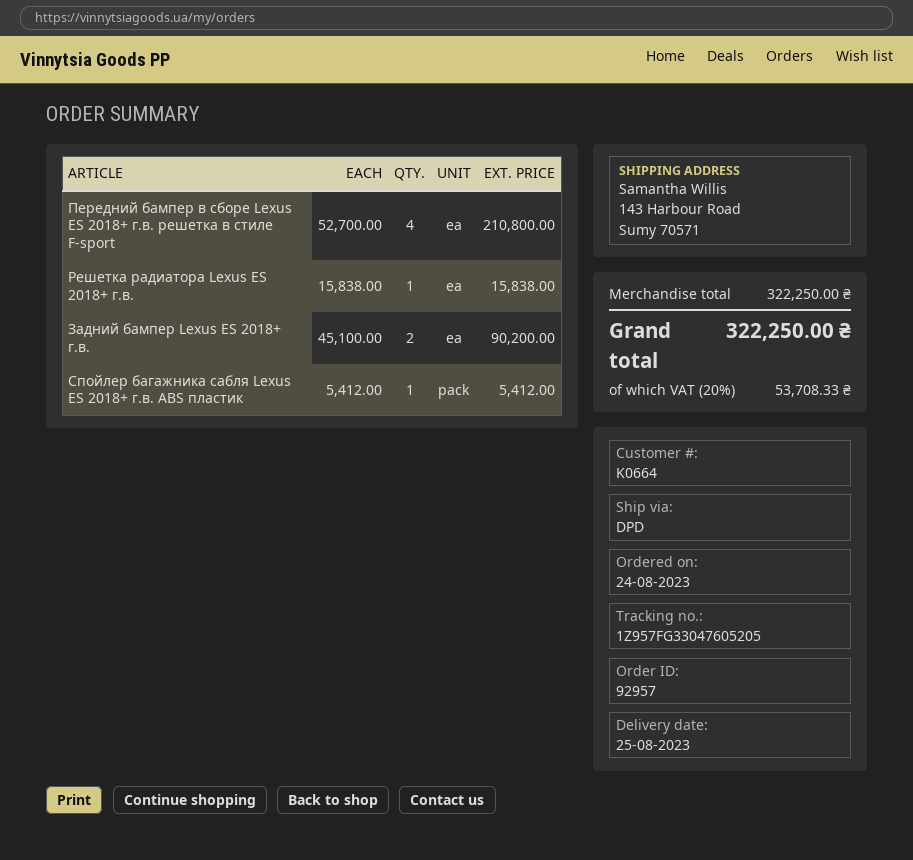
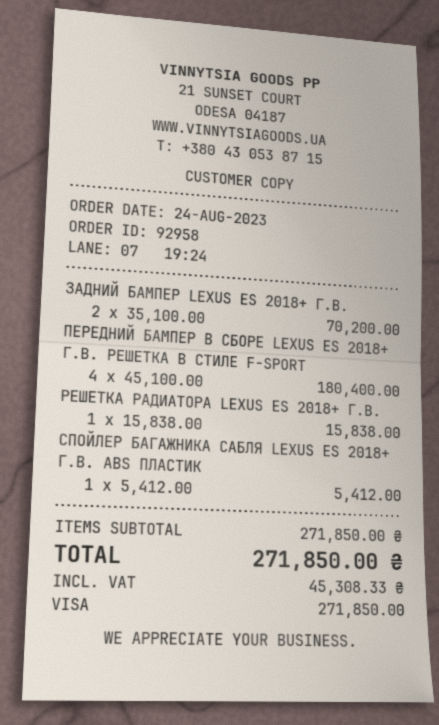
order number: 92957 -> 92958
Передний бампер в сборе Lexus ES 2018+ г.в. решетка в стиле F-sport: 4 x 52700.00 = 210800.00 -> 4 x 45100.00 = 180400.00
Задний бампер Lexus ES 2018+ г.в.: 2 x 45100.00 = 90200.00 -> 2 x 35100.00 = 70200.00
subtotal: 322250.00 -> 271850.00
tax: 53708.33 -> 45308.33
total: 322250.00 -> 271850.00

